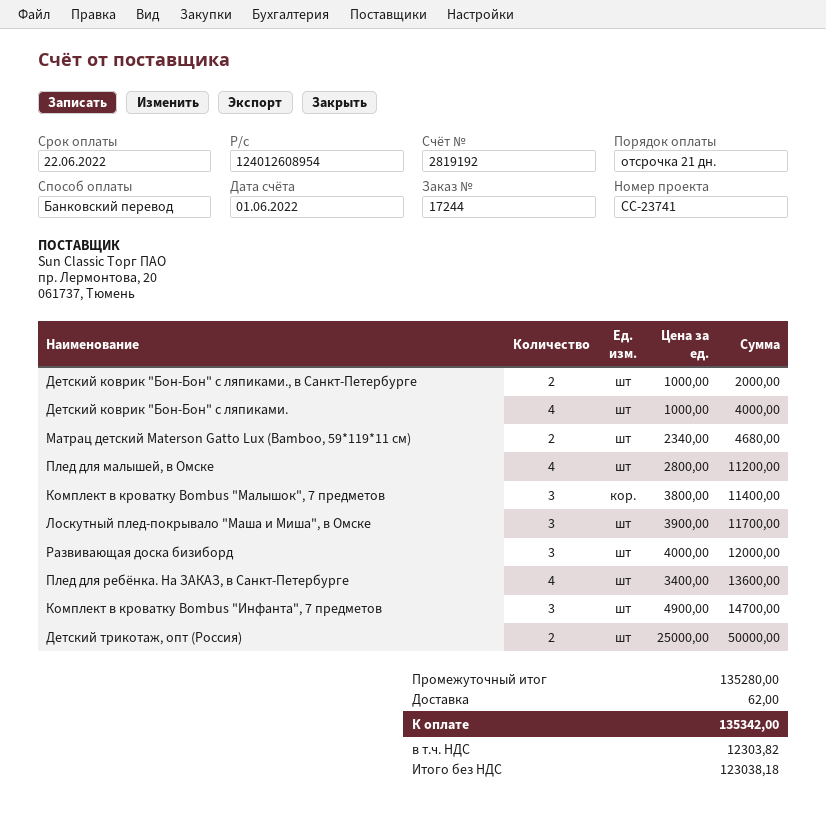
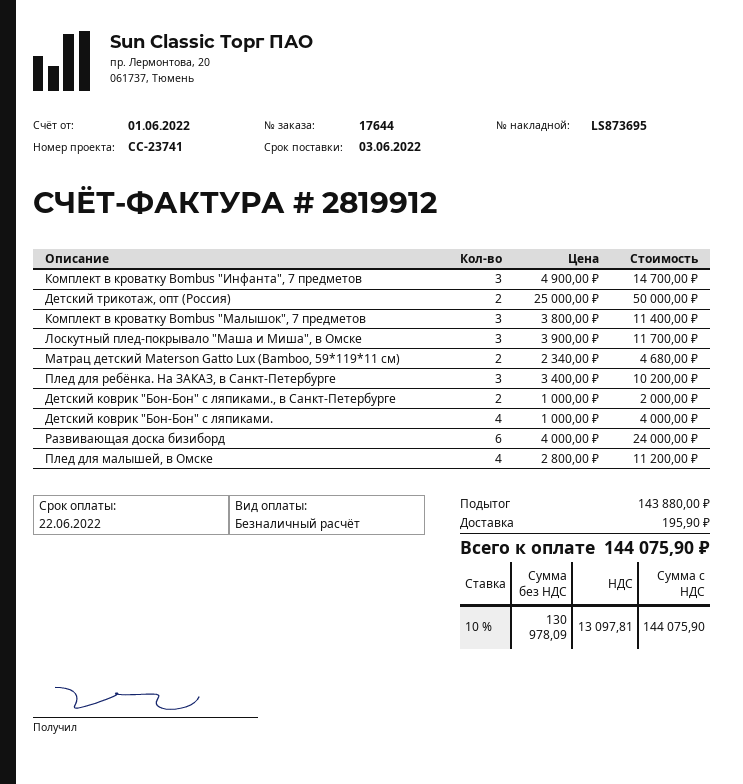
order number: 17244 -> 17644
invoice number: 2819192 -> 2819912
Развивающая доска бизиборд: 3 x 4000.00 = 12000.00 -> 6 x 4000.00 = 24000.00
Плед для ребёнка. На ЗАКАЗ, в Санкт-Петербурге: 4 x 3400.00 = 13600.00 -> 3 x 3400.00 = 10200.00
subtotal: 135280.00 -> 143880.00
shipping: 62.00 -> 195.90
net: 123038.18 -> 130978.09
tax: 12303.82 -> 13097.81
total: 135342.00 -> 144075.90

